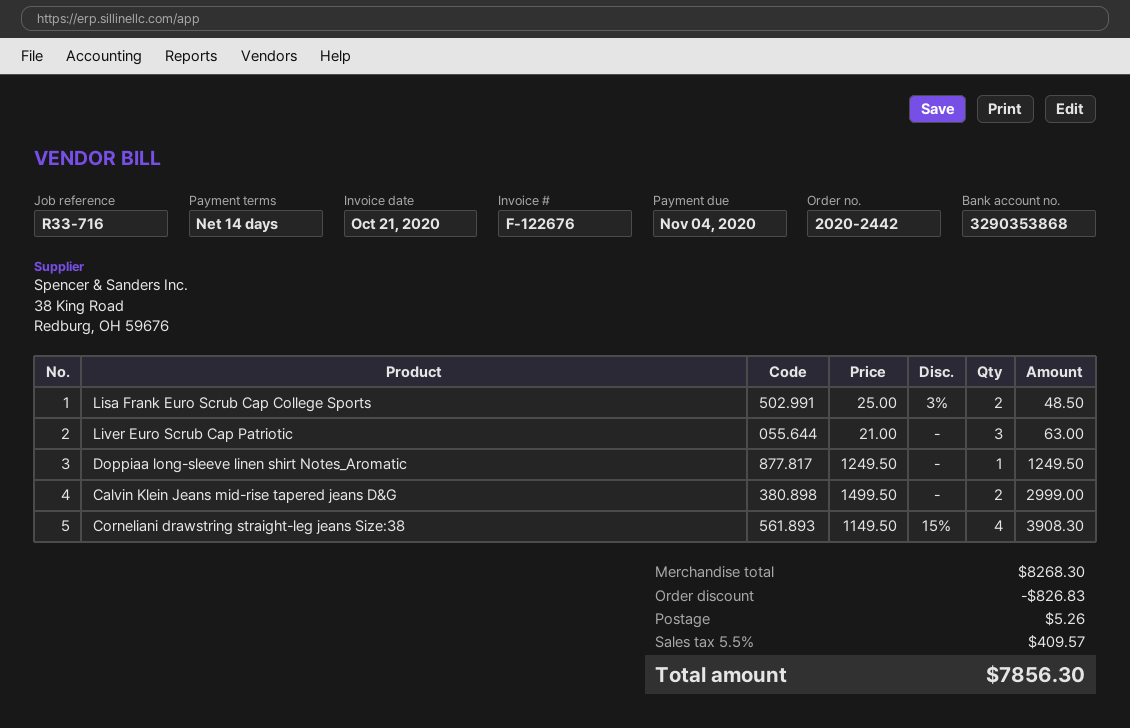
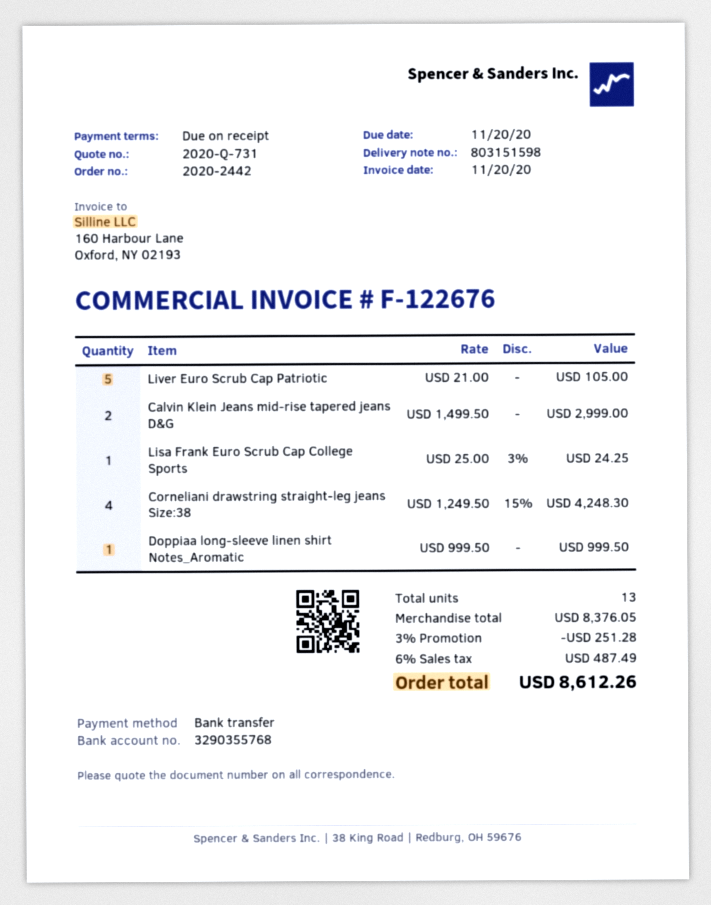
invoice date: 2020-10-21 -> 2020-11-20
payment terms: 14 days -> on receipt
due date: 2020-11-04 -> 2020-11-20
bank account: 3290353868 -> 3290355768
Lisa Frank Euro Scrub Cap College Sports: 2 x 25.00 - 3% = 48.50 -> 1 x 25.00 - 3% = 24.25
Liver Euro Scrub Cap Patriotic: 3 x 21.00 = 63.00 -> 5 x 21.00 = 105.00
Doppiaa long-sleeve linen shirt Notes_Aromatic: 1 x 1249.50 = 1249.50 -> 1 x 999.50 = 999.50
Corneliani drawstring straight-leg jeans Size:38: 4 x 1149.50 - 15% = 3908.30 -> 4 x 1249.50 - 15% = 4248.30
subtotal: 8268.30 -> 8376.05
discount: 826.83 -> 251.28
shipping: 5.26 -> none
tax: 5.5% = 409.57 -> 6% = 487.49
total: 7856.30 -> 8612.26

